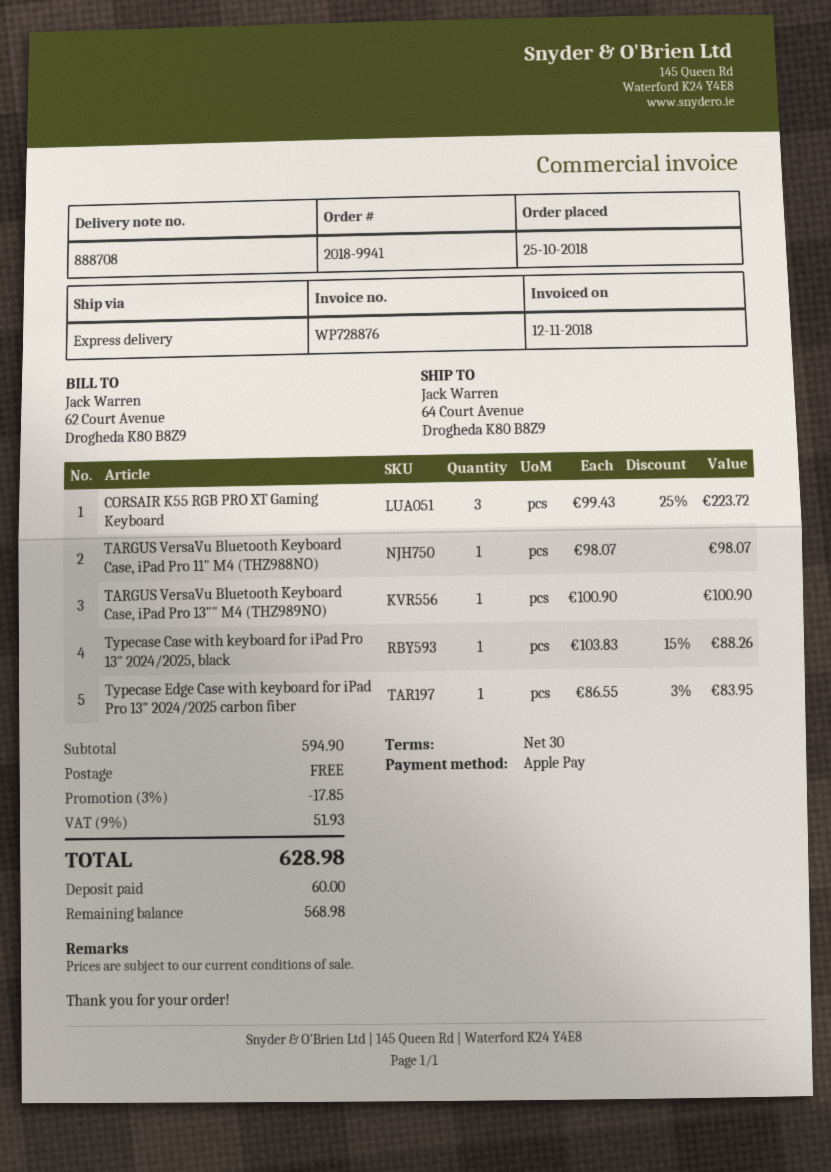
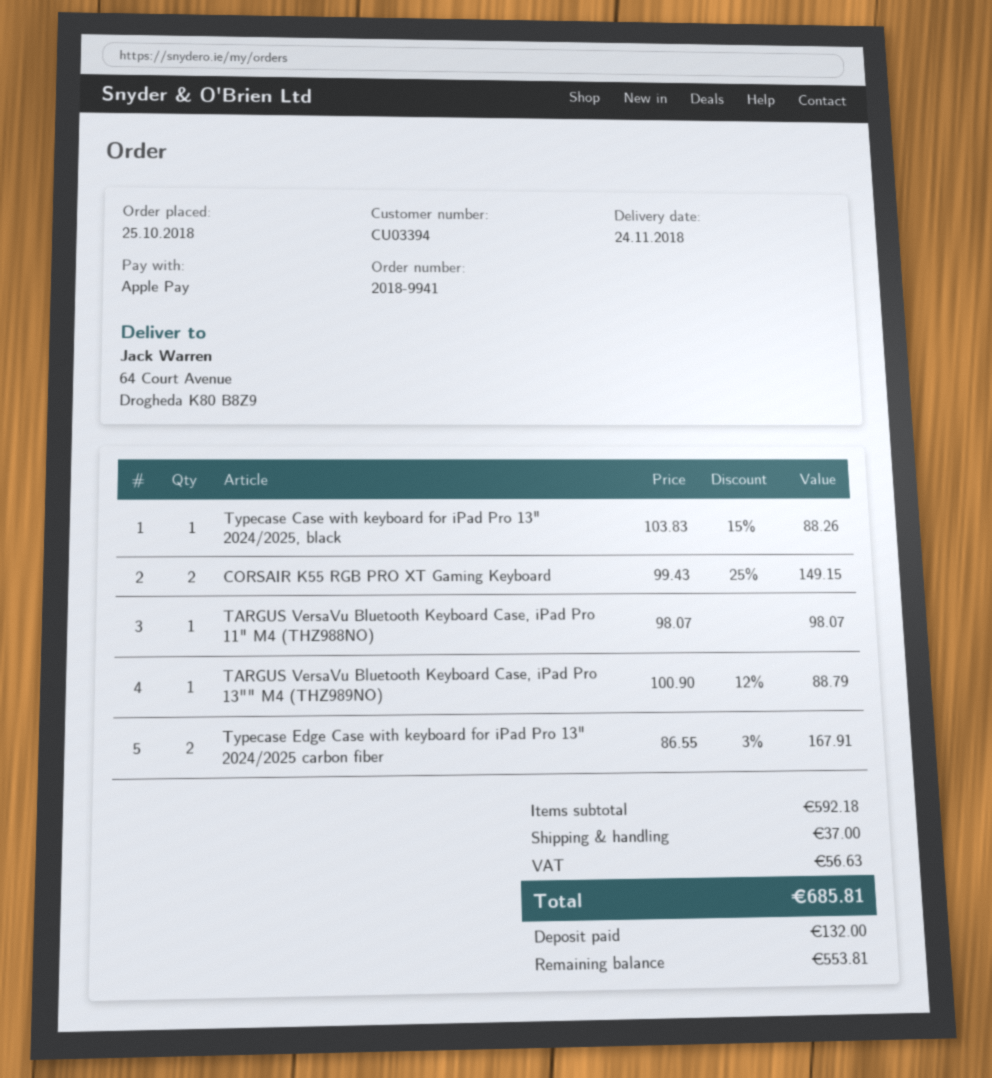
CORSAIR K55 RGB PRO XT Gaming Keyboard: 3 x 99.43 - 25% = 223.72 -> 2 x 99.43 - 25% = 149.15
TARGUS VersaVu Bluetooth Keyboard Case, iPad Pro 13"" M4 (THZ989NO): 1 x 100.90 = 100.90 -> 1 x 100.90 - 12% = 88.79
Typecase Edge Case with keyboard for iPad Pro 13" 2024/2025 carbon fiber: 1 x 86.55 - 3% = 83.95 -> 2 x 86.55 - 3% = 167.91
subtotal: 594.90 -> 592.18
discount: 3% = 17.85 -> none
shipping: 0.00 -> 37.00
tax: 51.93 -> 56.63
total: 628.98 -> 685.81
deposit: 60.00 -> 132.00
balance: 568.98 -> 553.81

